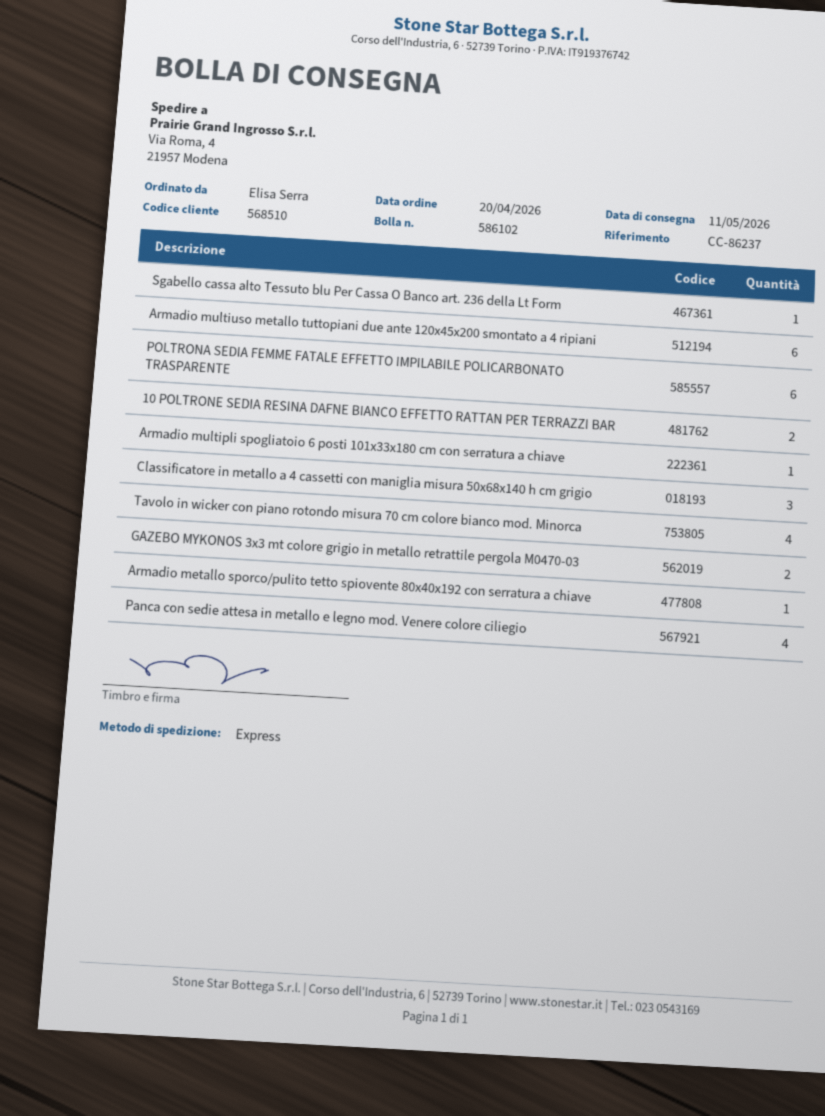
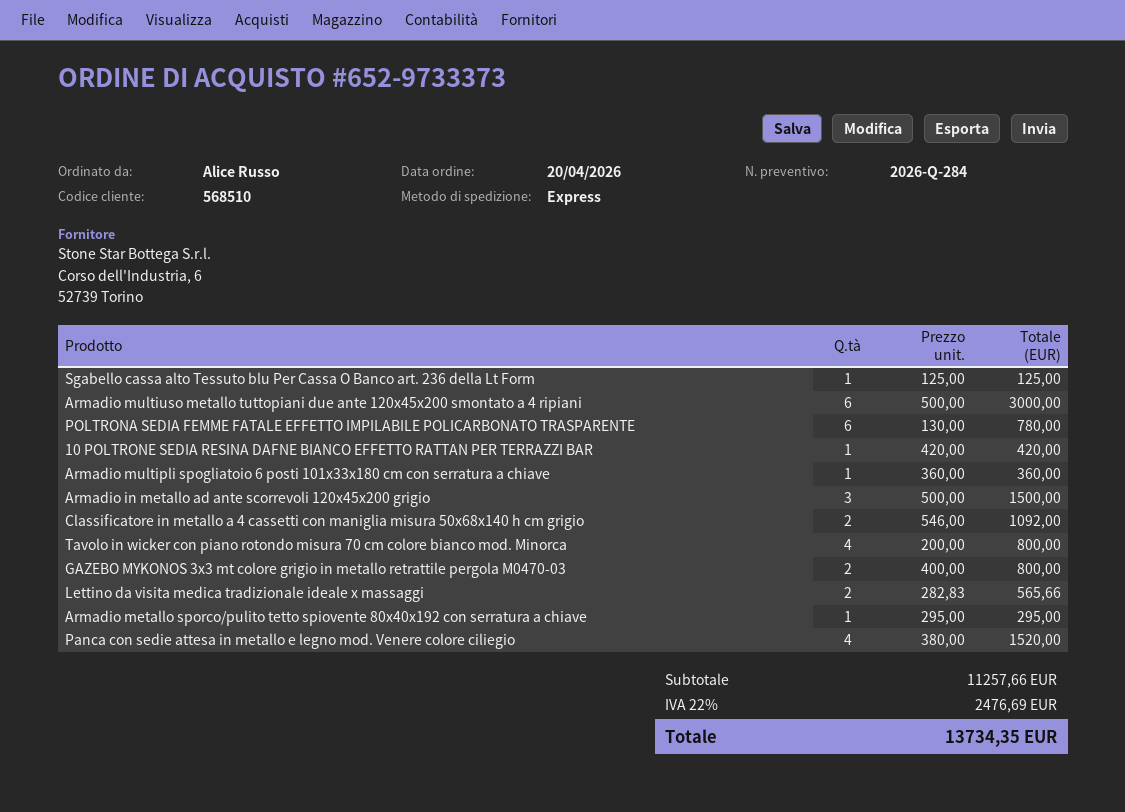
ordered by: Elisa Serra -> Alice Russo
10 POLTRONE SEDIA RESINA DAFNE BIANCO EFFETTO RATTAN PER TERRAZZI BAR: 2 -> 1
Classificatore in metallo a 4 cassetti con maniglia misura 50x68x140 h cm grigio: 3 -> 2
Armadio in metallo ad ante scorrevoli 120x45x200 grigio: none -> 3
Lettino da visita medica tradizionale ideale x massaggi: none -> 2

